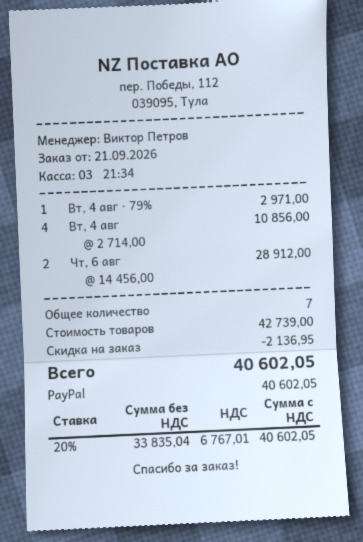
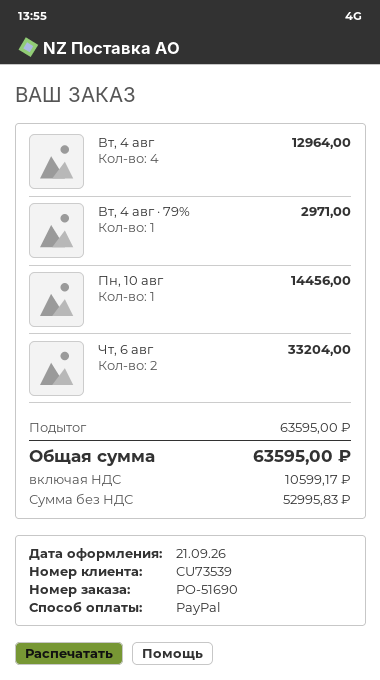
Вт, 4 авг: 4 for 10856.00 -> 4 for 12964.00
Чт, 6 авг: 2 for 28912.00 -> 2 for 33204.00
Пн, 10 авг: none -> 1 for 14456.00
subtotal: 42739.00 -> 63595.00
discount: 2136.95 -> none
net: 33835.04 -> 52995.83
tax: 6767.01 -> 10599.17
total: 40602.05 -> 63595.00

